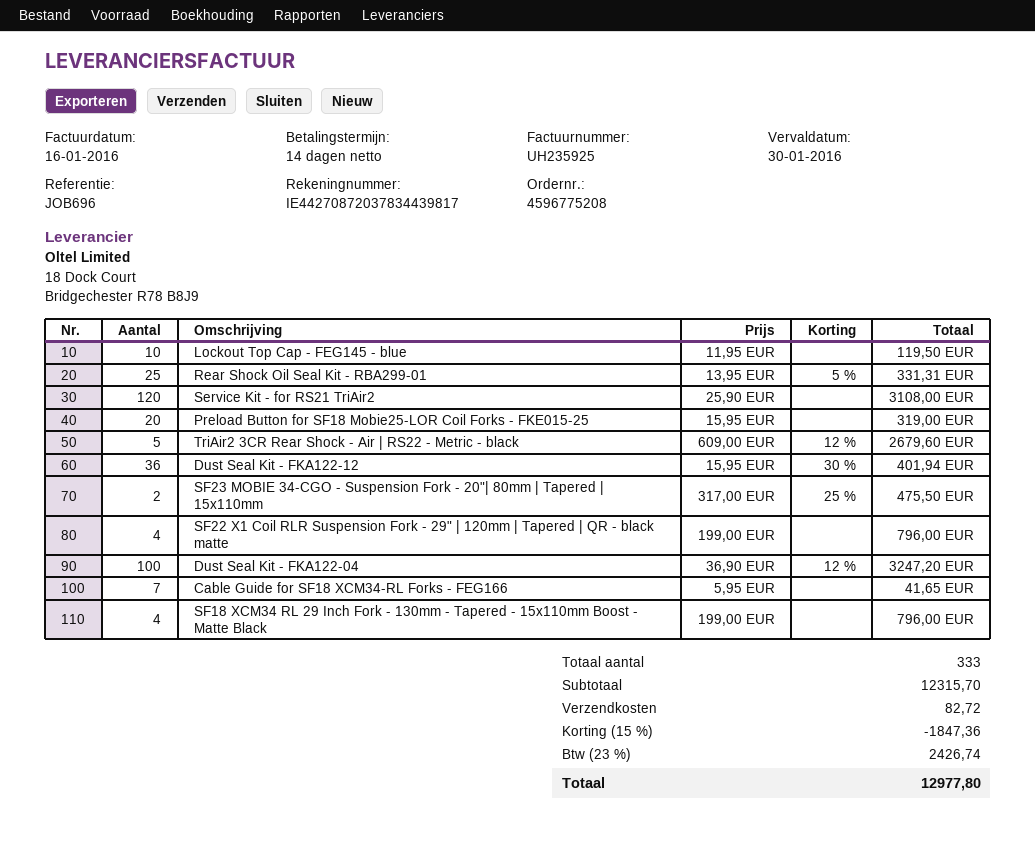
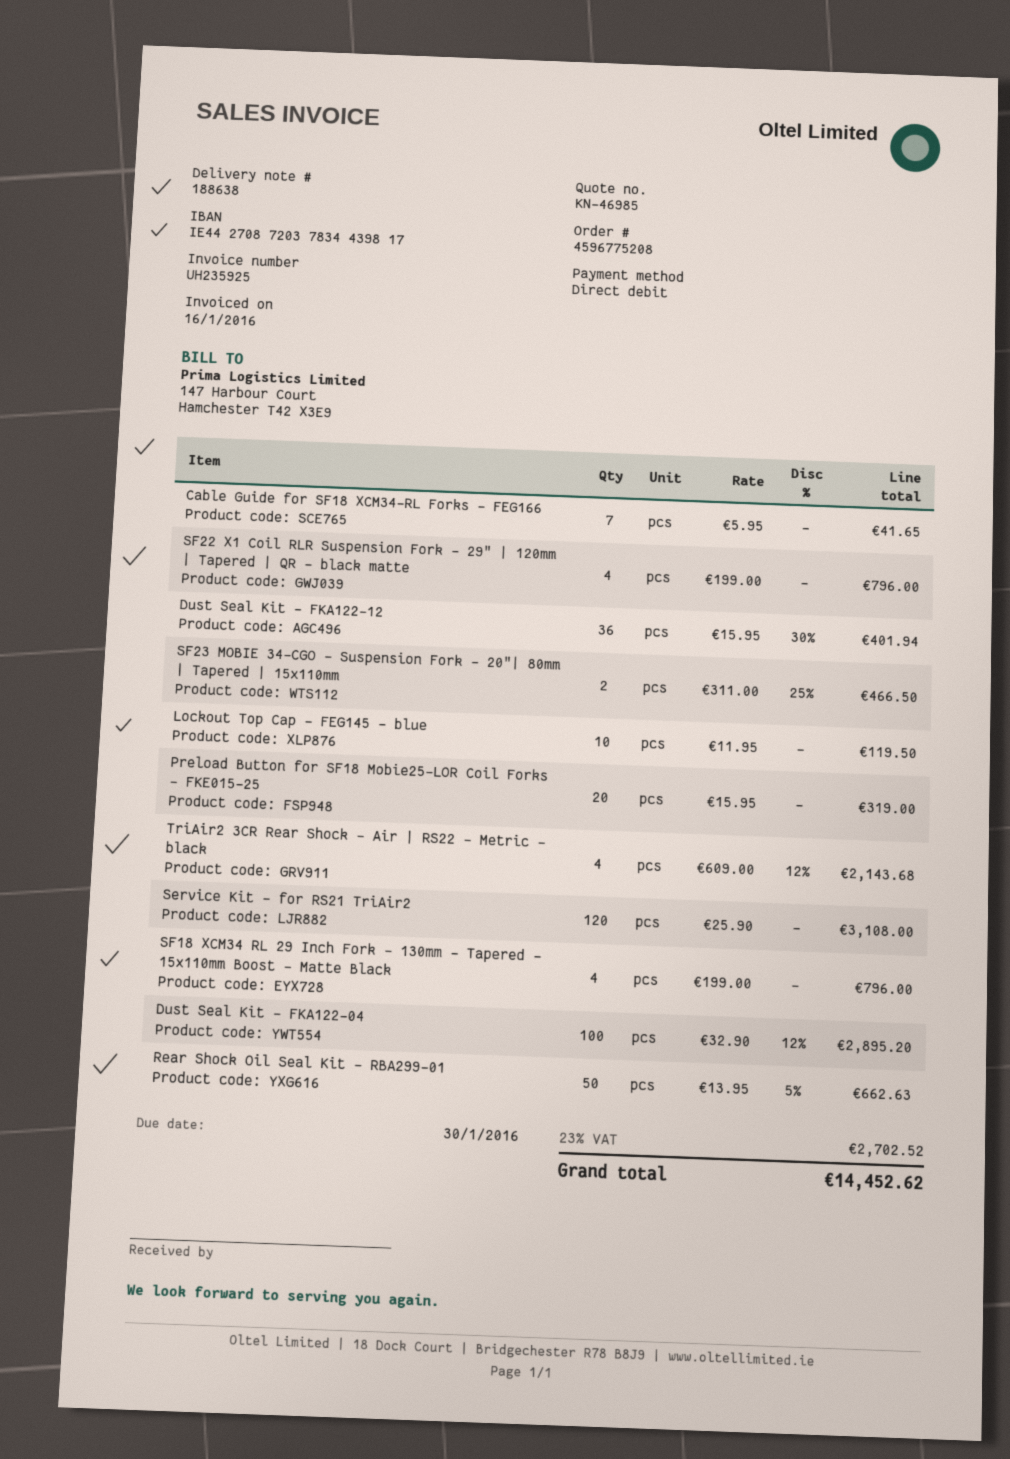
Rear Shock Oil Seal Kit - RBA299-01: 25 x 13.95 - 5% = 331.31 -> 50 x 13.95 - 5% = 662.63
TriAir2 3CR Rear Shock - Air | RS22 - Metric - black: 5 x 609.00 - 12% = 2679.60 -> 4 x 609.00 - 12% = 2143.68
SF23 MOBIE 34-CGO - Suspension Fork - 20"| 80mm | Tapered | 15x110mm: 2 x 317.00 - 25% = 475.50 -> 2 x 311.00 - 25% = 466.50
Dust Seal Kit - FKA122-04: 100 x 36.90 - 12% = 3247.20 -> 100 x 32.90 - 12% = 2895.20
discount: 15% = 1847.36 -> none
shipping: 82.72 -> none
tax: 23% = 2426.74 -> 23% = 2702.52
total: 12977.80 -> 14452.62

